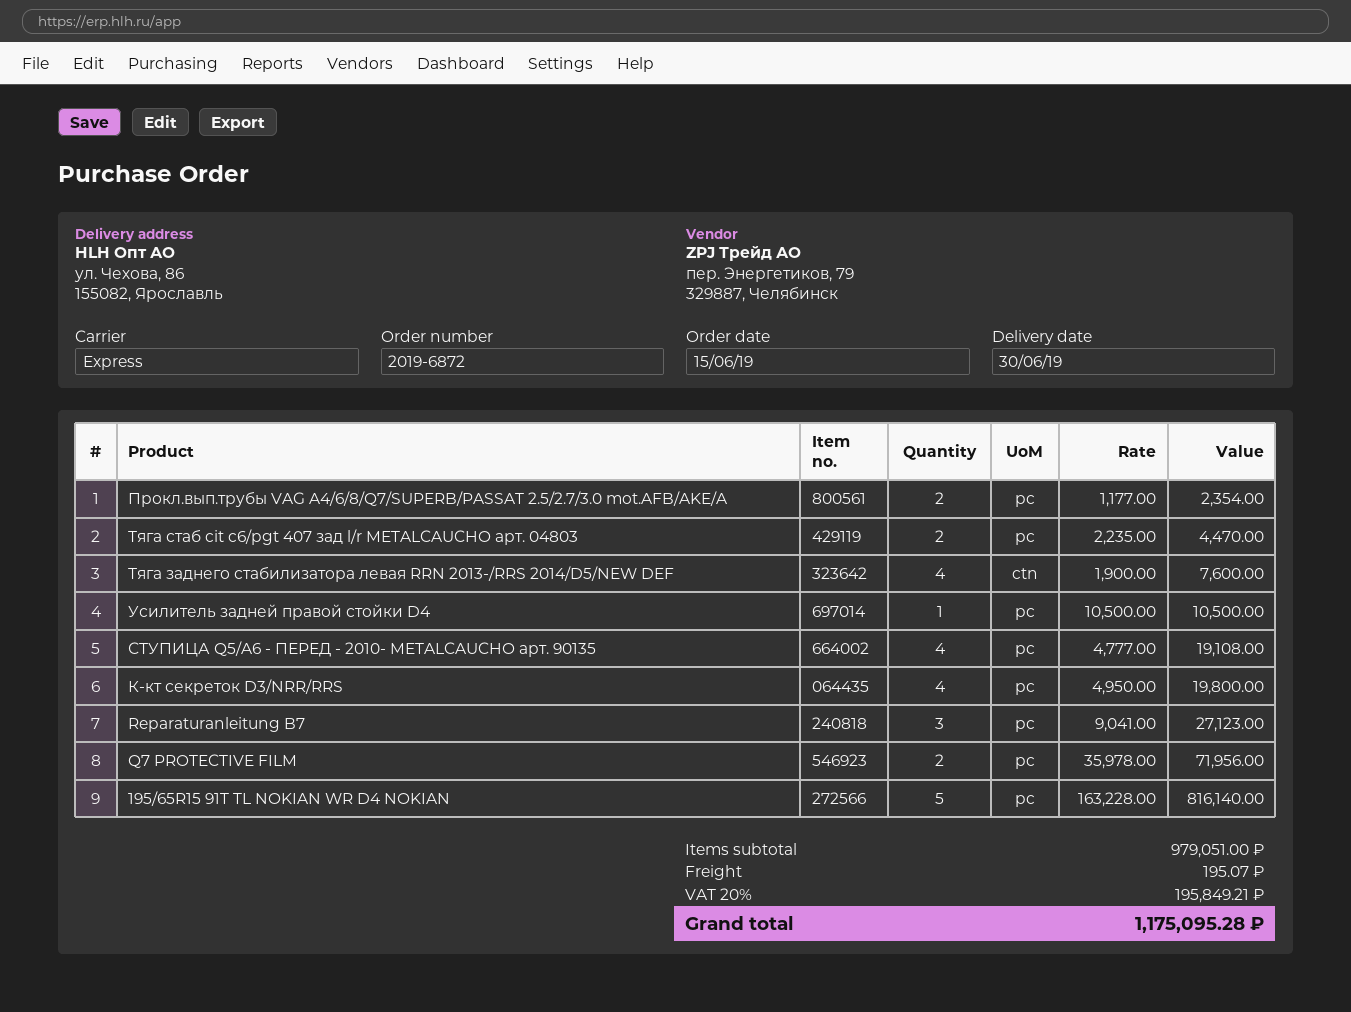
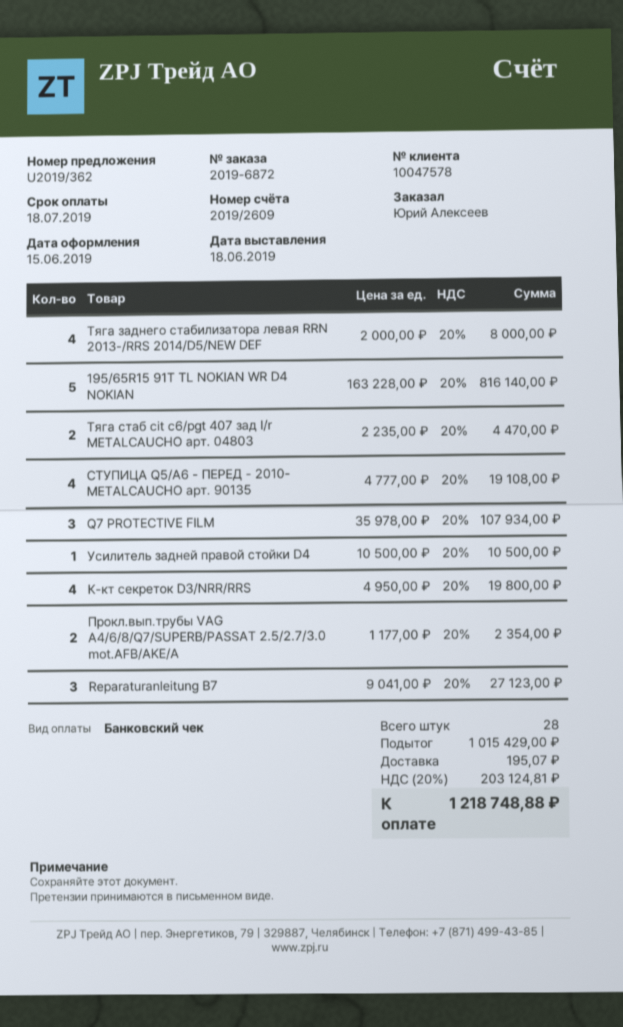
Тяга заднего стабилизатора левая RRN 2013-/RRS 2014/D5/NEW DEF: 4 x 1900.00 = 7600.00 -> 4 x 2000.00 = 8000.00
Q7 PROTECTIVE FILM: 2 x 35978.00 = 71956.00 -> 3 x 35978.00 = 107934.00
subtotal: 979051.00 -> 1015429.00
tax: 20% = 195849.21 -> 20% = 203124.81
total: 1175095.28 -> 1218748.88

